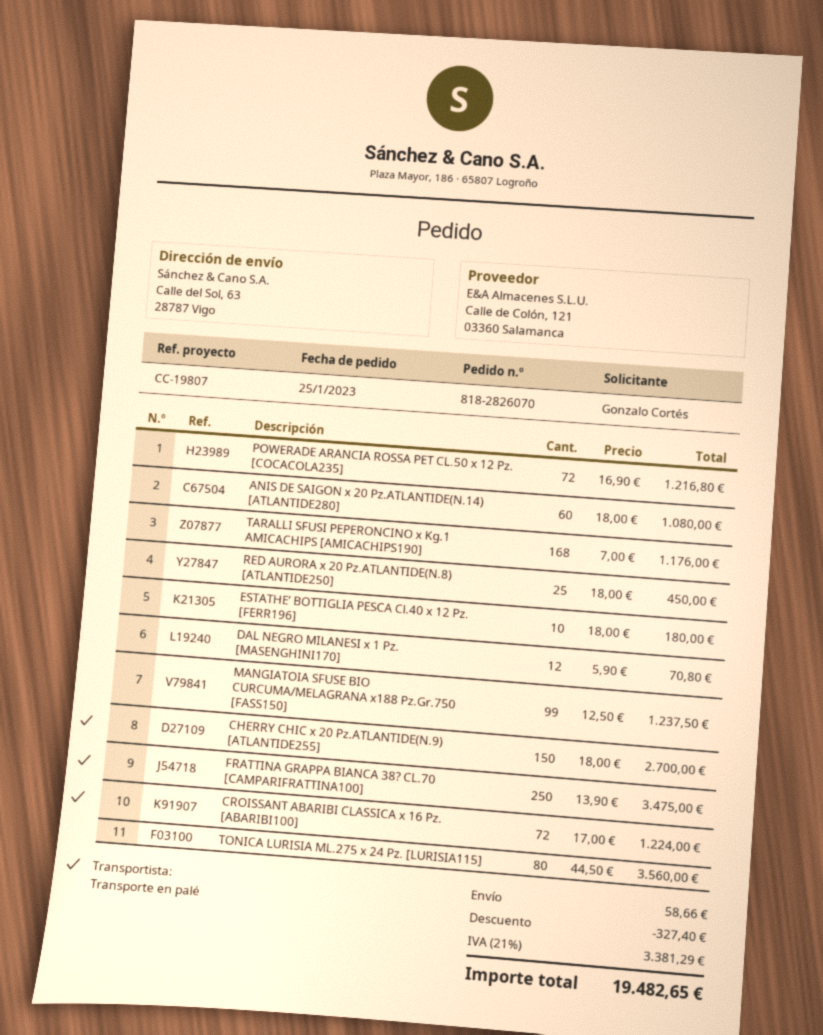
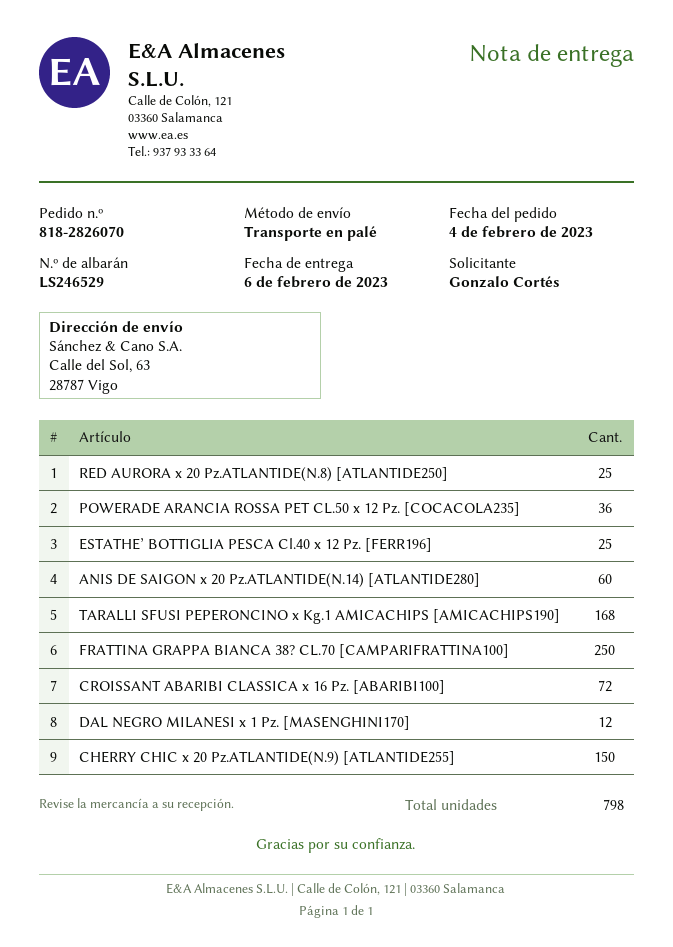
order date: 2023-01-25 -> 2023-02-04
POWERADE ARANCIA ROSSA PET CL.50 x 12 Pz. [COCACOLA235]: 72 -> 36
ESTATHE’ BOTTIGLIA PESCA Cl.40 x 12 Pz. [FERR196]: 10 -> 25
MANGIATOIA SFUSE BIO CURCUMA/MELAGRANA x188 Pz.Gr.750 [FASS150]: 99 -> none
TONICA LURISIA ML.275 x 24 Pz. [LURISIA115]: 80 -> none

